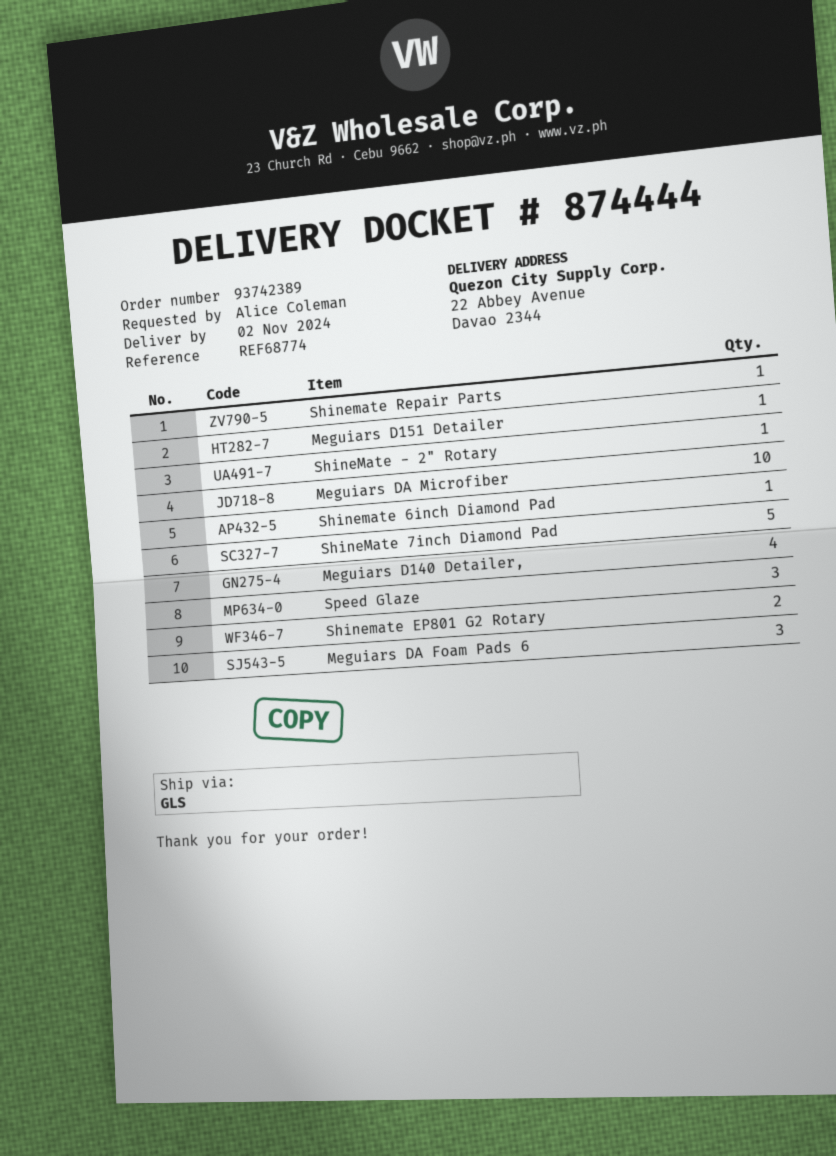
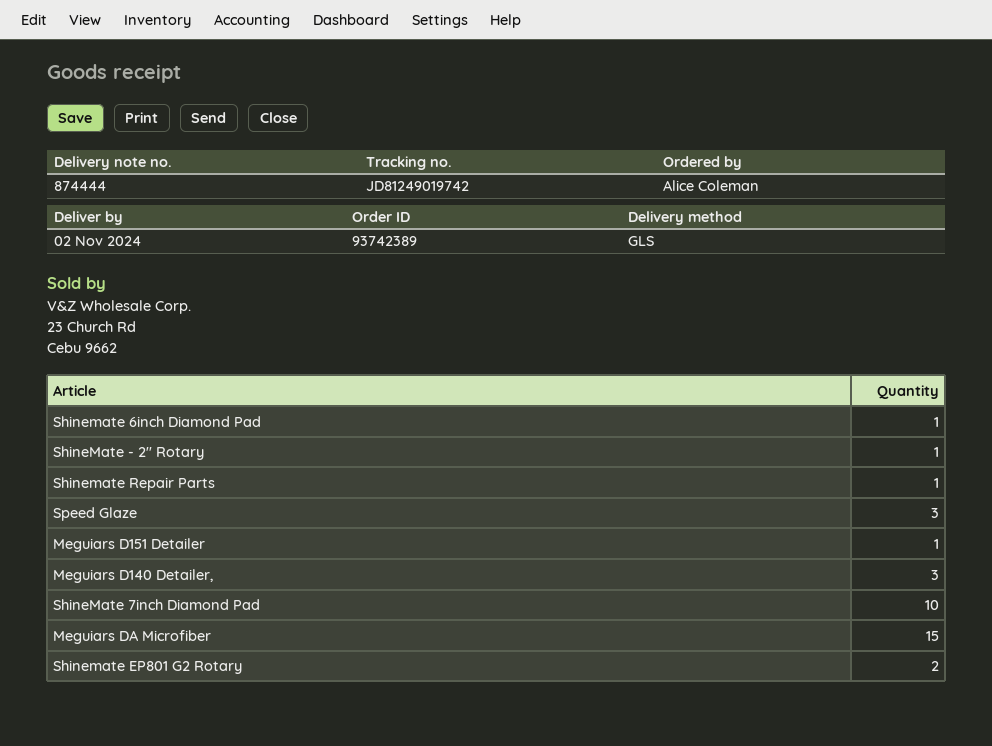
Meguiars DA Microfiber: 10 -> 15
ShineMate 7inch Diamond Pad: 5 -> 10
Meguiars D140 Detailer,: 4 -> 3
Meguiars DA Foam Pads 6: 3 -> none

